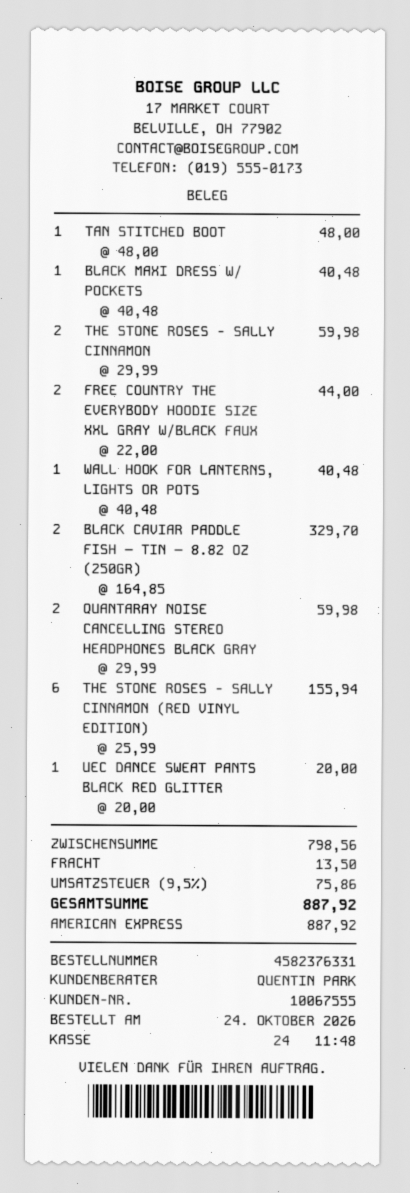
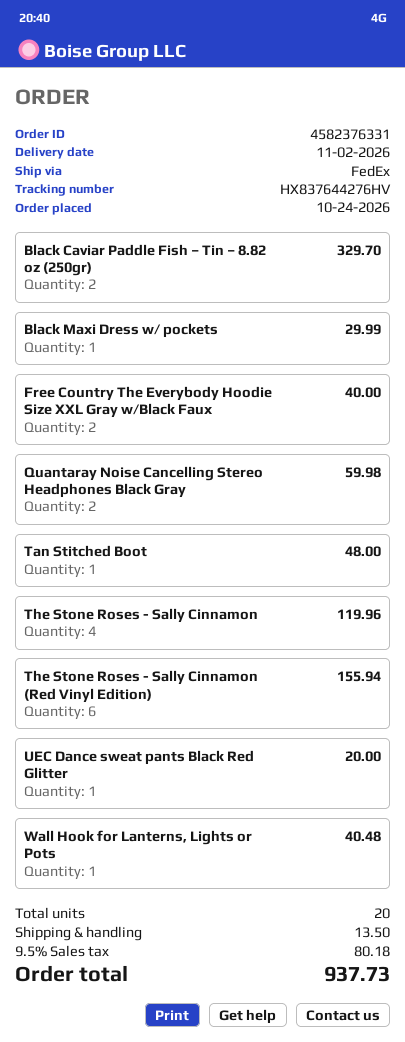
BLACK MAXI DRESS W/ POCKETS: 1 for 40.48 -> 1 for 29.99
THE STONE ROSES - SALLY CINNAMON: 2 for 59.98 -> 4 for 119.96
FREE COUNTRY THE EVERYBODY HOODIE SIZE XXL GRAY W/BLACK FAUX: 2 for 44.00 -> 2 for 40.00
tax: 9.5% = 75.86 -> 9.5% = 80.18
total: 887.92 -> 937.73

